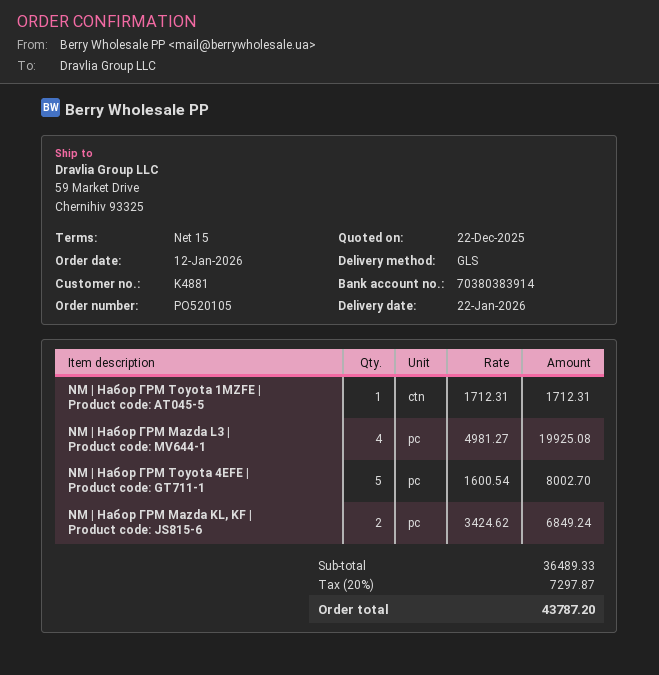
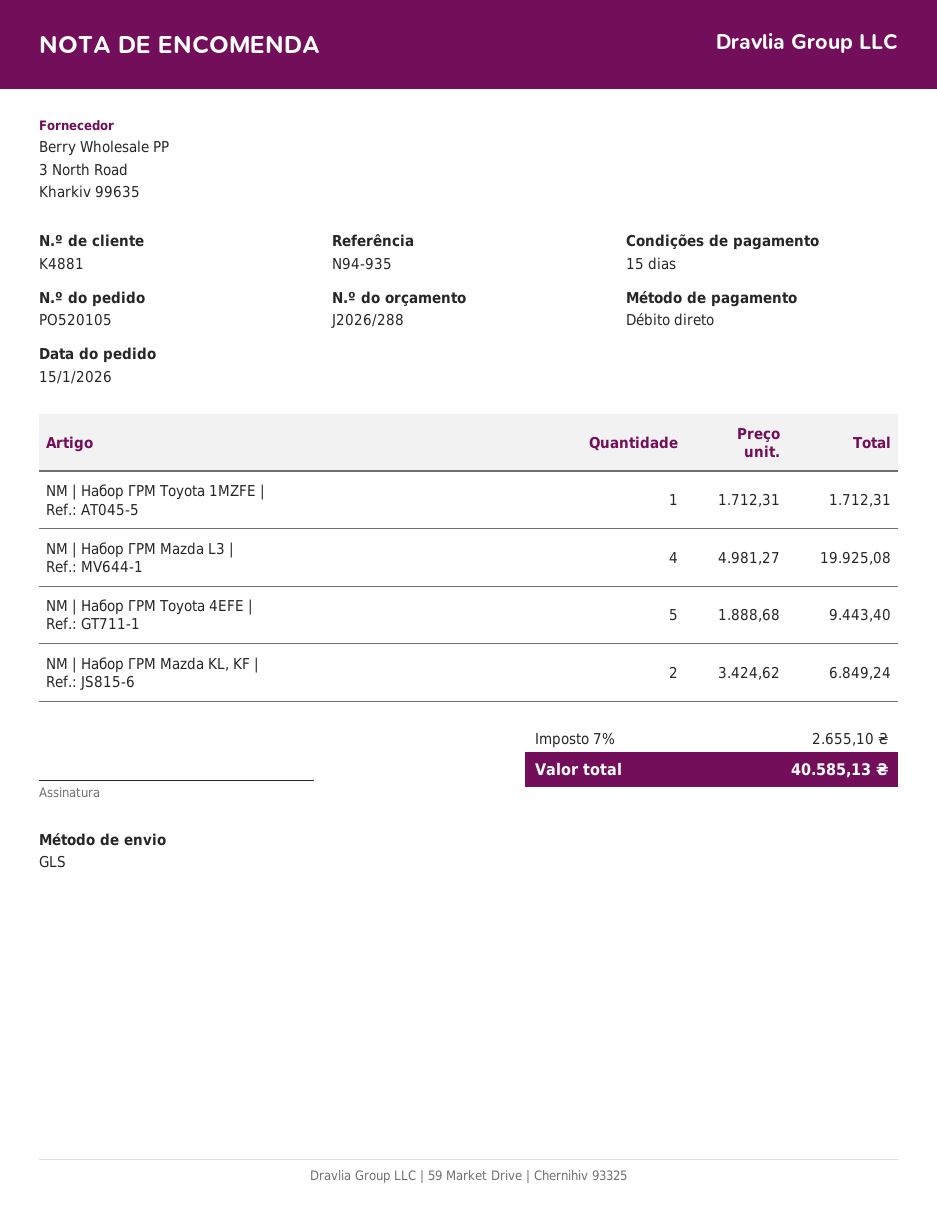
order date: 2026-01-12 -> 2026-01-15
NM | Набор ГРМ Toyota 4EFE |: 5 x 1600.54 = 8002.70 -> 5 x 1888.68 = 9443.40
tax: 20% = 7297.87 -> 7% = 2655.10
total: 43787.20 -> 40585.13

